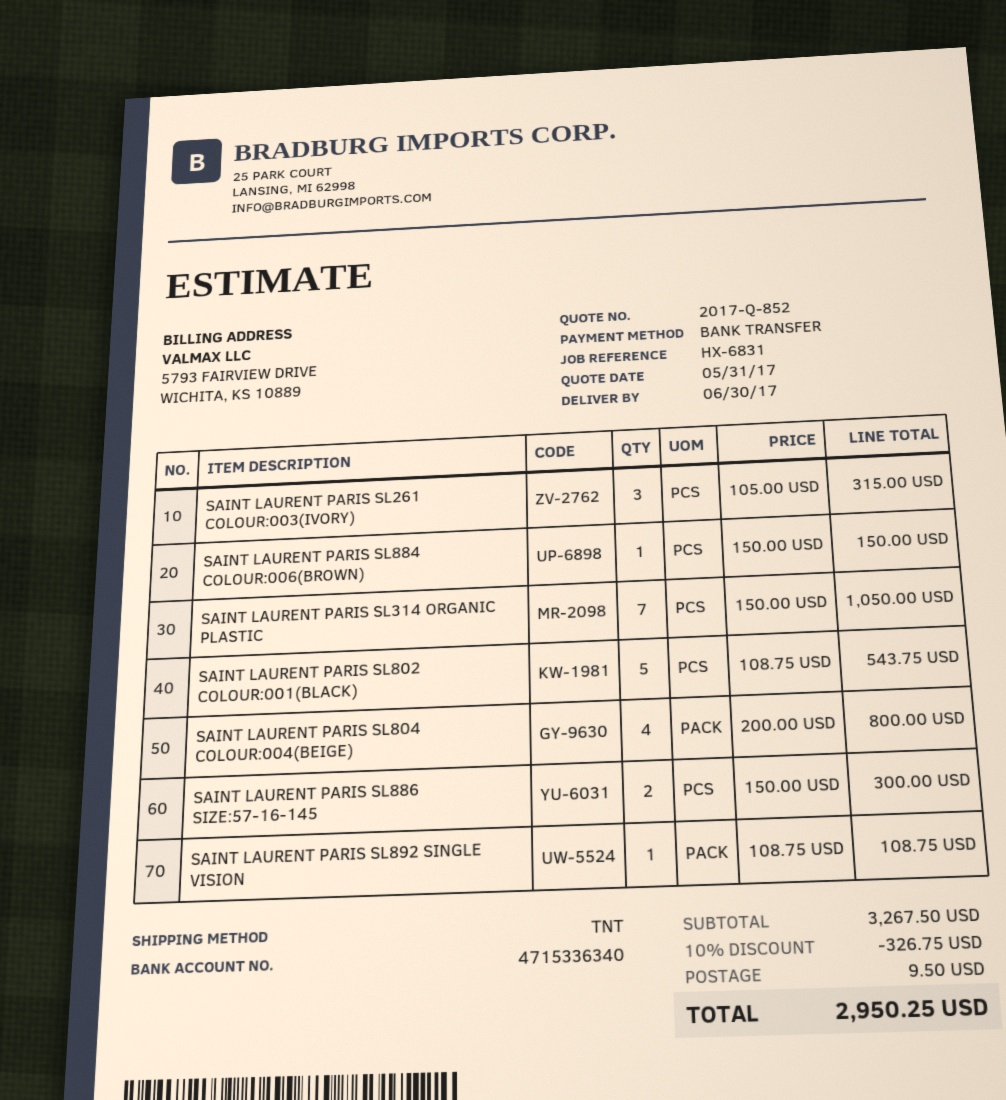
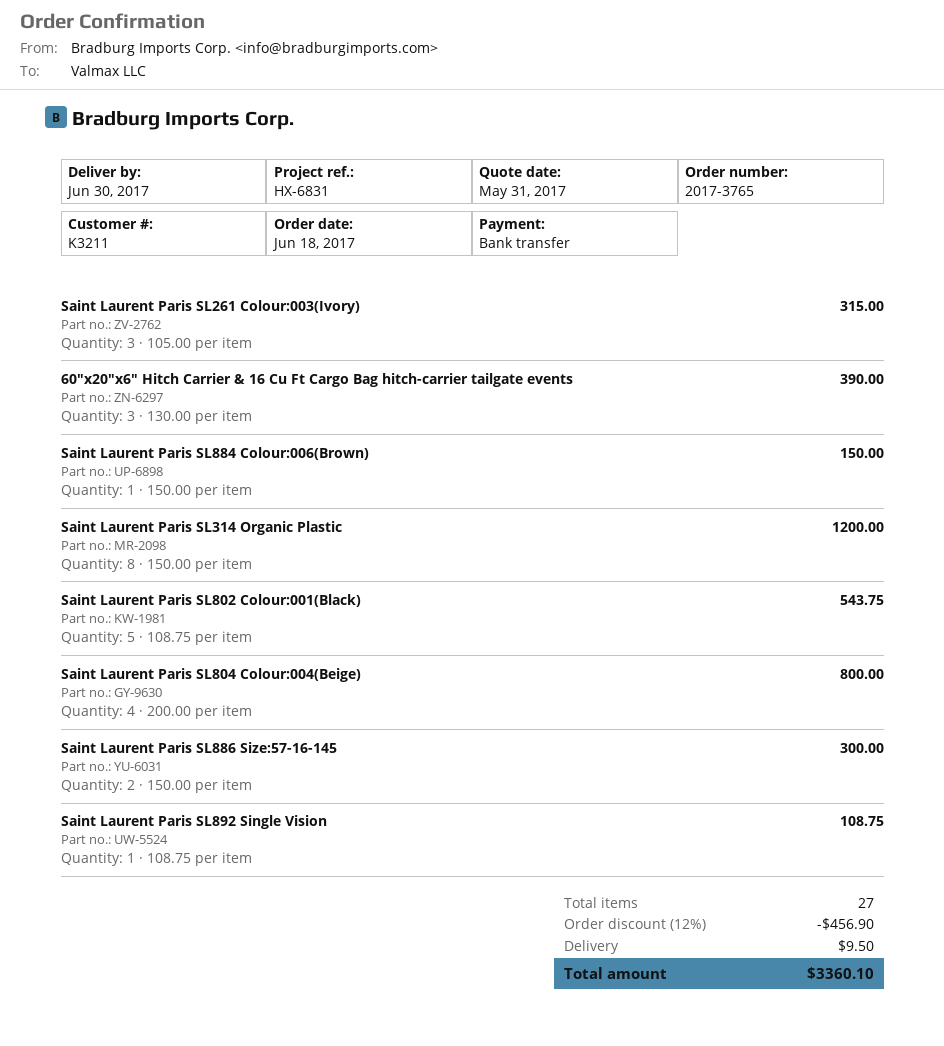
SAINT LAURENT PARIS SL314 ORGANIC PLASTIC: 7 x 150.00 = 1050.00 -> 8 x 150.00 = 1200.00
60"x20"x6" Hitch Carrier & 16 Cu Ft Cargo Bag hitch-carrier tailgate events: none -> 3 x 130.00 = 390.00
discount: 10% = 326.75 -> 12% = 456.90
total: 2950.25 -> 3360.10

